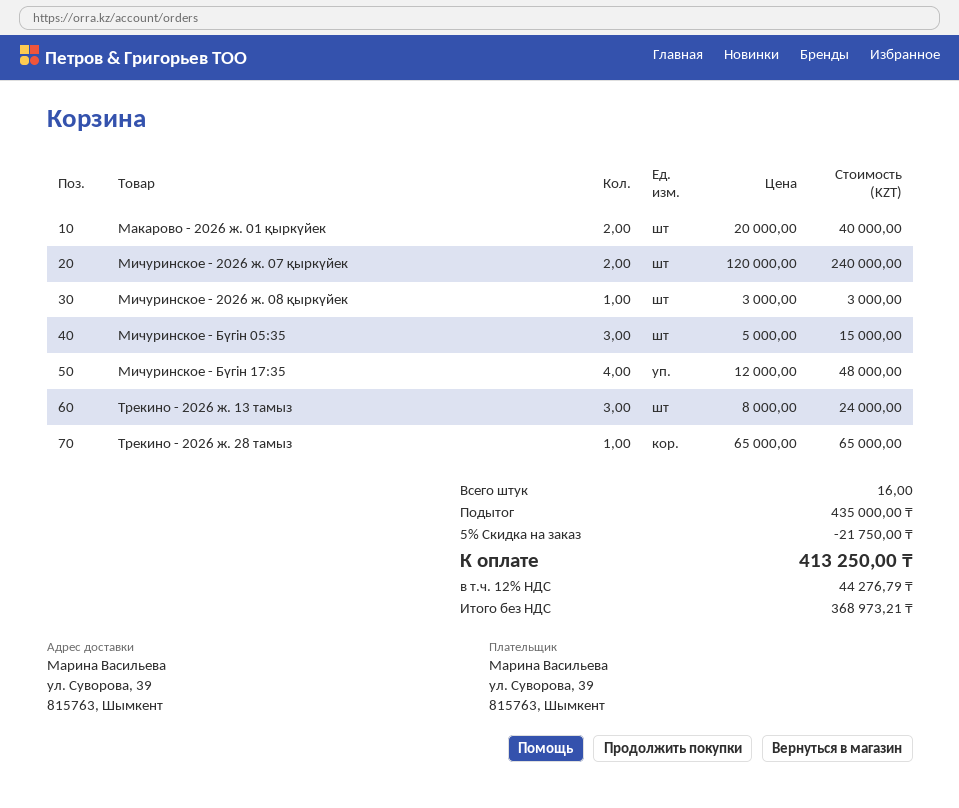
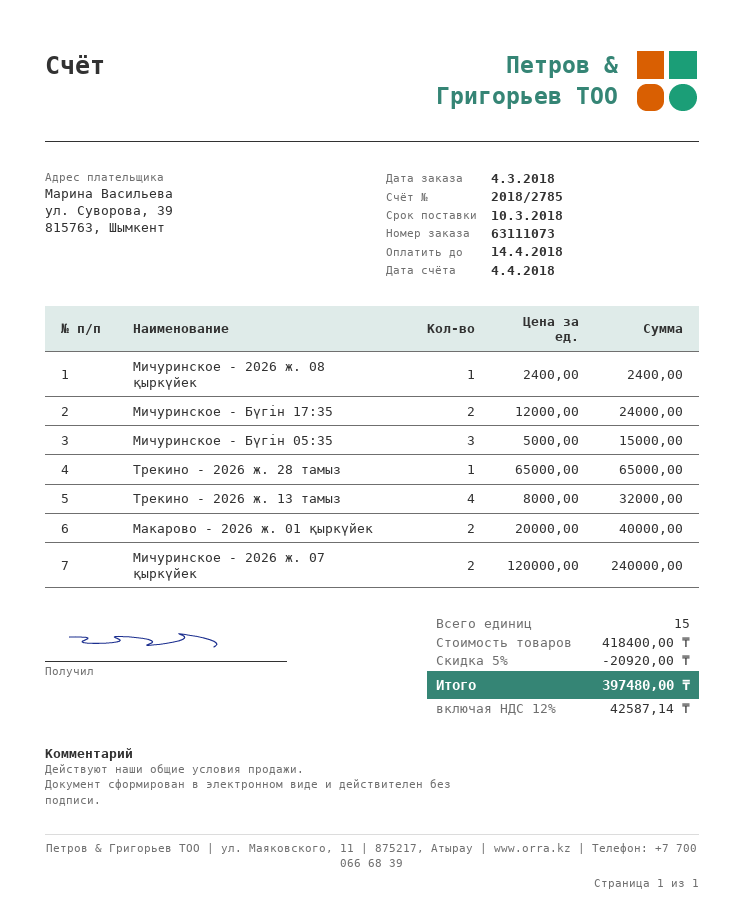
Мичуринское - 2026 ж. 08 қыркүйек: 1 x 3000.00 = 3000.00 -> 1 x 2400.00 = 2400.00
Мичуринское - Бүгін 17:35: 4 x 12000.00 = 48000.00 -> 2 x 12000.00 = 24000.00
Трекино - 2026 ж. 13 тамыз: 3 x 8000.00 = 24000.00 -> 4 x 8000.00 = 32000.00
total quantity: 16 -> 15
subtotal: 435000.00 -> 418400.00
discount: 5% = 21750.00 -> 5% = 20920.00
tax: 12% = 44276.79 -> 12% = 42587.14
total: 413250.00 -> 397480.00

